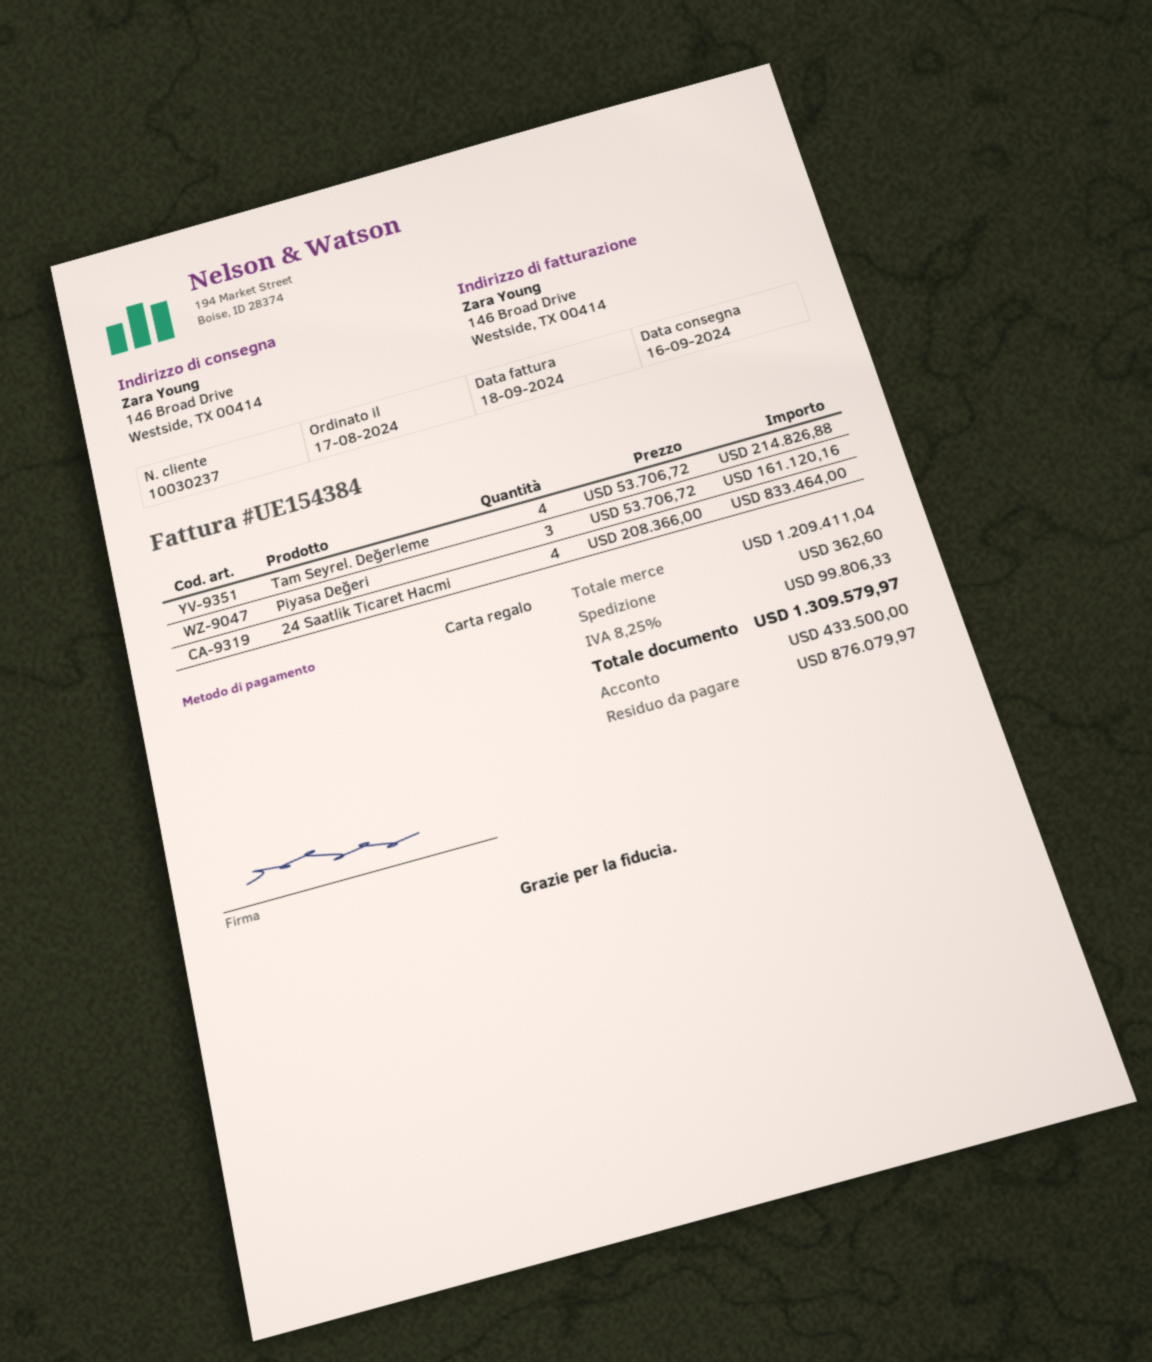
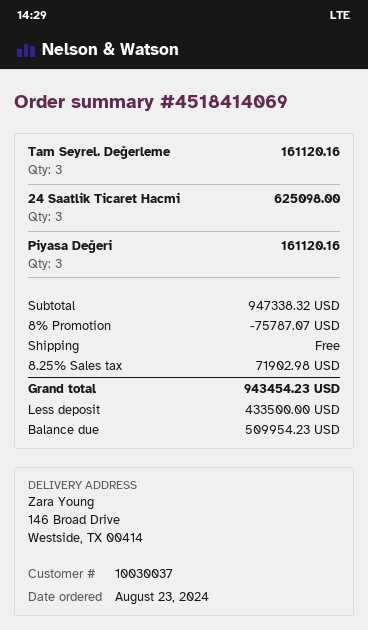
order date: 2024-08-17 -> 2024-08-23
customer number: 10030237 -> 10030037
Tam Seyrel. Değerleme: 4 for 214826.88 -> 3 for 161120.16
24 Saatlik Ticaret Hacmi: 4 for 833464.00 -> 3 for 625098.00
subtotal: 1209411.04 -> 947338.32
discount: none -> 8% = 75787.07
shipping: 362.60 -> 0.00
tax: 8.25% = 99806.33 -> 8.25% = 71902.98
total: 1309579.97 -> 943454.23
balance: 876079.97 -> 509954.23

